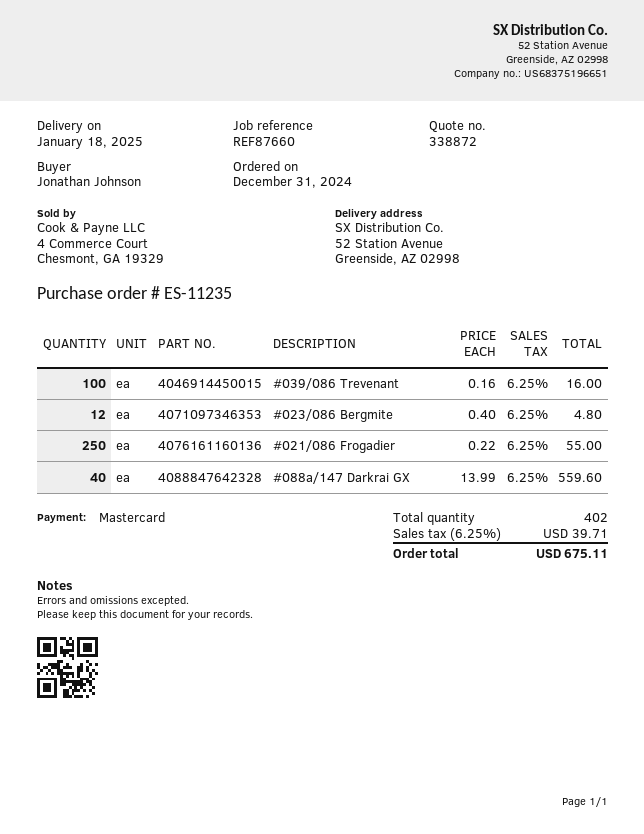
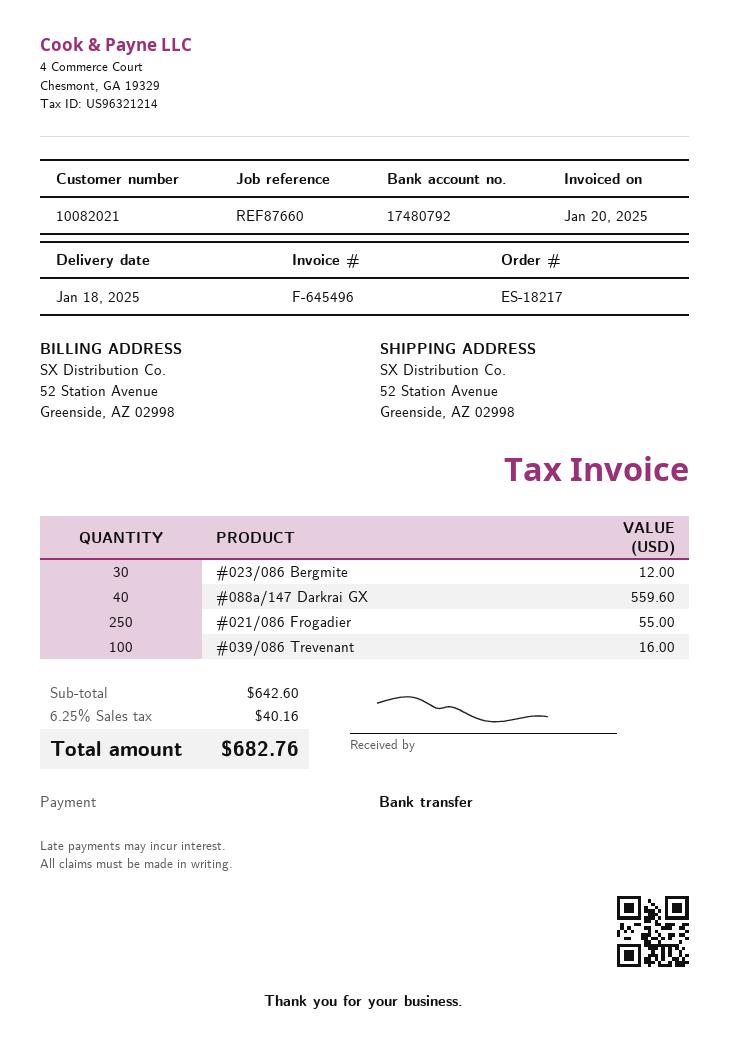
order number: ES-11235 -> ES-18217
payment method: Mastercard -> bank transfer
#023/086 Bergmite: 12 for 4.80 -> 30 for 12.00
tax: 6.25% = 39.71 -> 6.25% = 40.16
total: 675.11 -> 682.76

